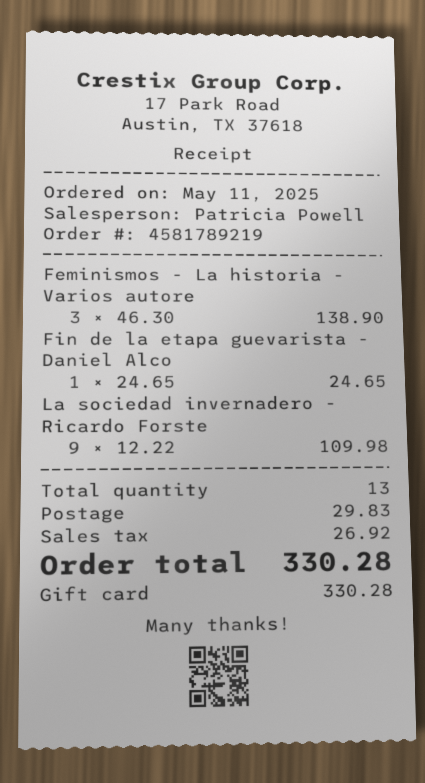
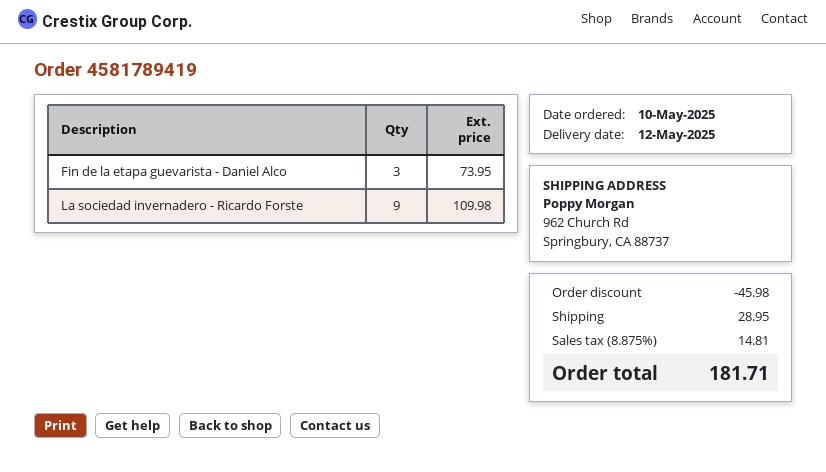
order number: 4581789219 -> 4581789419
order date: 2025-05-11 -> 2025-05-10
Feminismos - La historia - Varios autore: 3 for 138.90 -> none
Fin de la etapa guevarista - Daniel Alco: 1 for 24.65 -> 3 for 73.95
discount: none -> 45.98
shipping: 29.83 -> 28.95
tax: 26.92 -> 14.81
total: 330.28 -> 181.71

